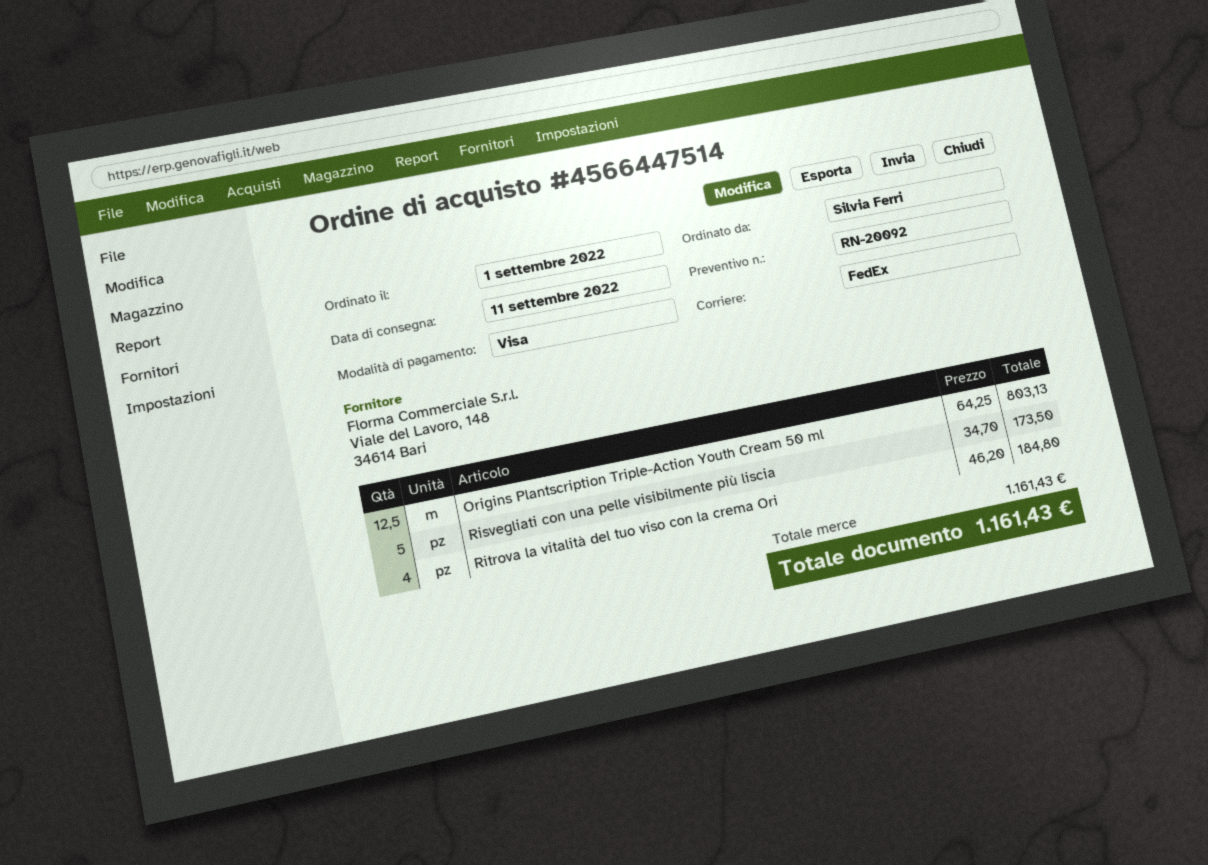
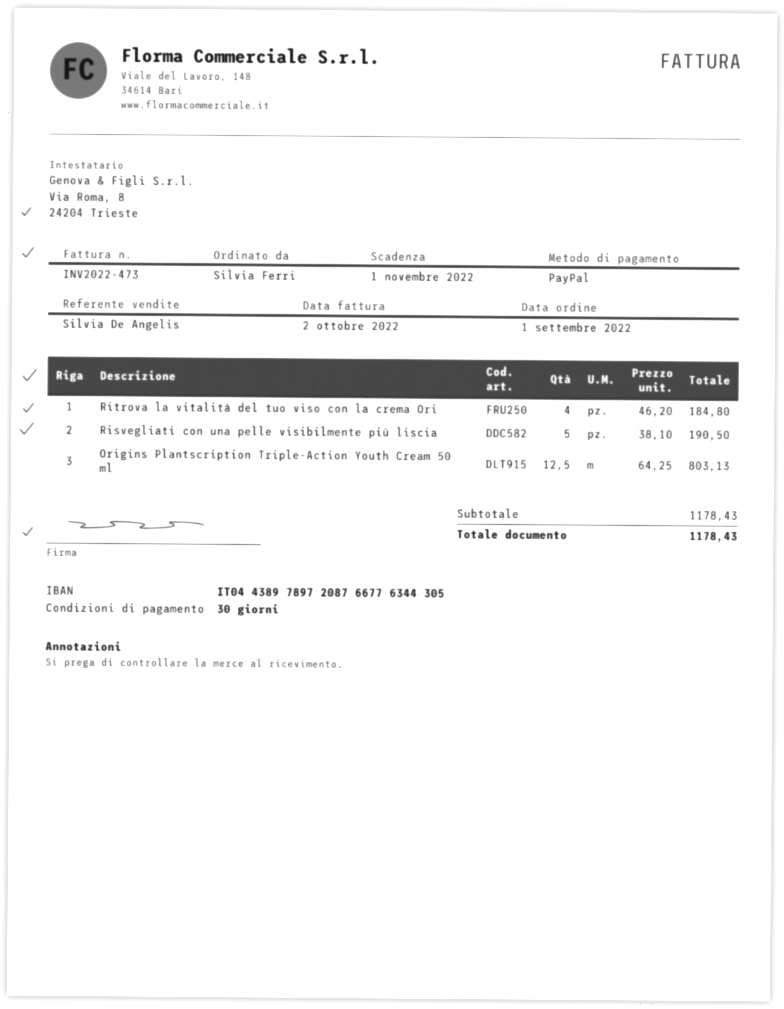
payment method: Visa -> PayPal
Risvegliati con una pelle visibilmente più liscia: 5 x 34.70 = 173.50 -> 5 x 38.10 = 190.50
subtotal: 1161.43 -> 1178.43
total: 1161.43 -> 1178.43

